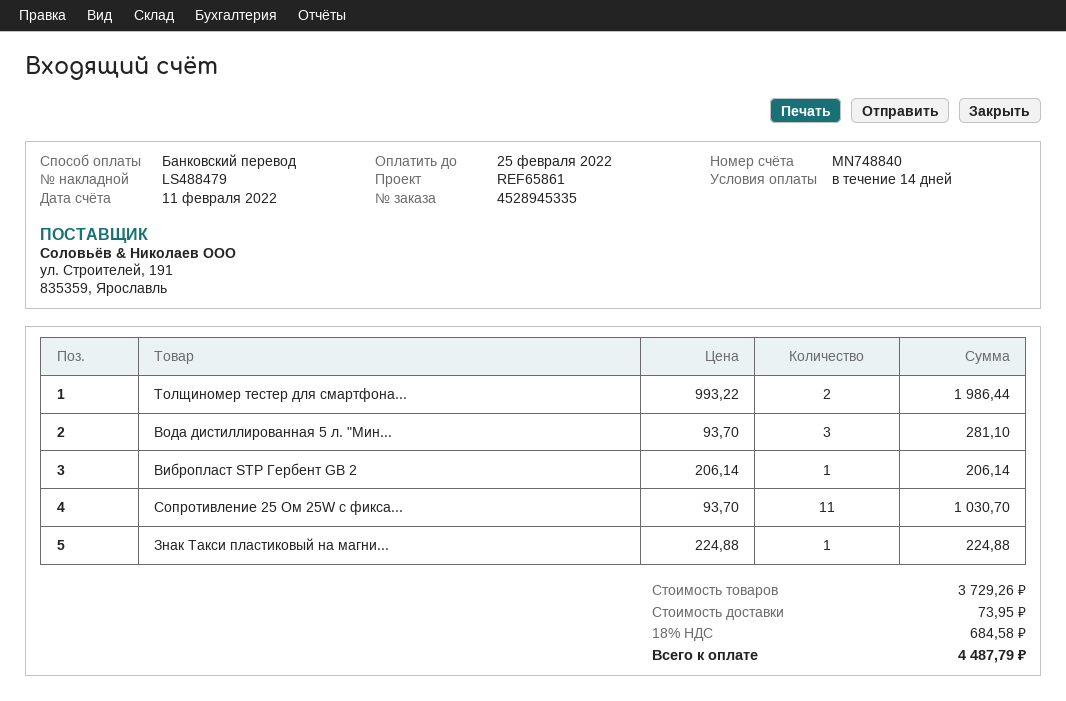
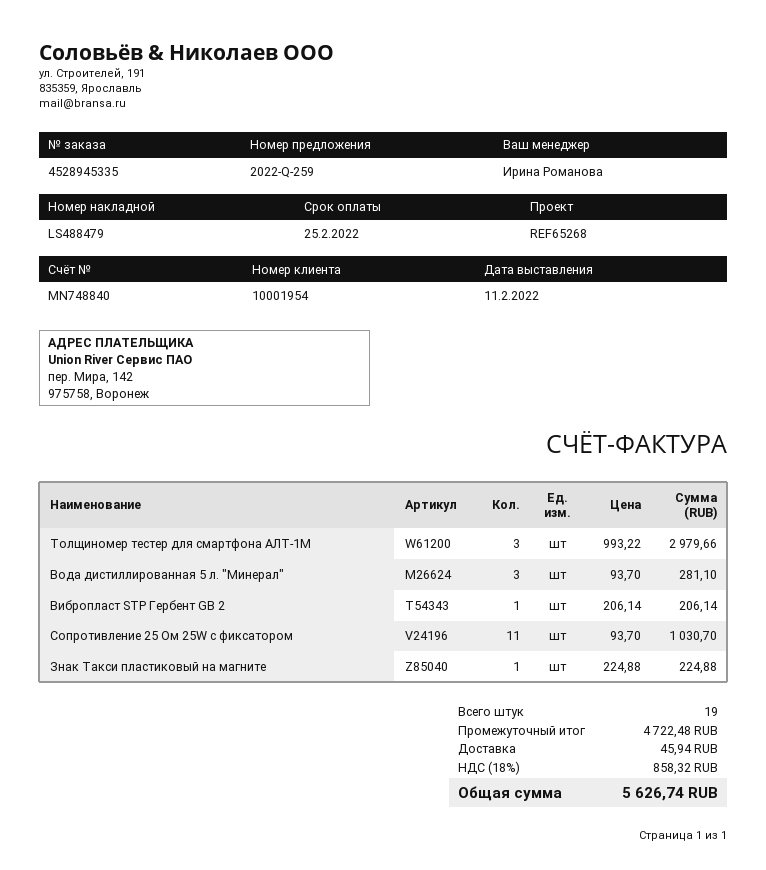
reference: REF65861 -> REF65268
Толщиномер тестер для смартфона...: 2 x 993.22 = 1986.44 -> 3 x 993.22 = 2979.66
subtotal: 3729.26 -> 4722.48
shipping: 73.95 -> 45.94
tax: 18% = 684.58 -> 18% = 858.32
total: 4487.79 -> 5626.74

